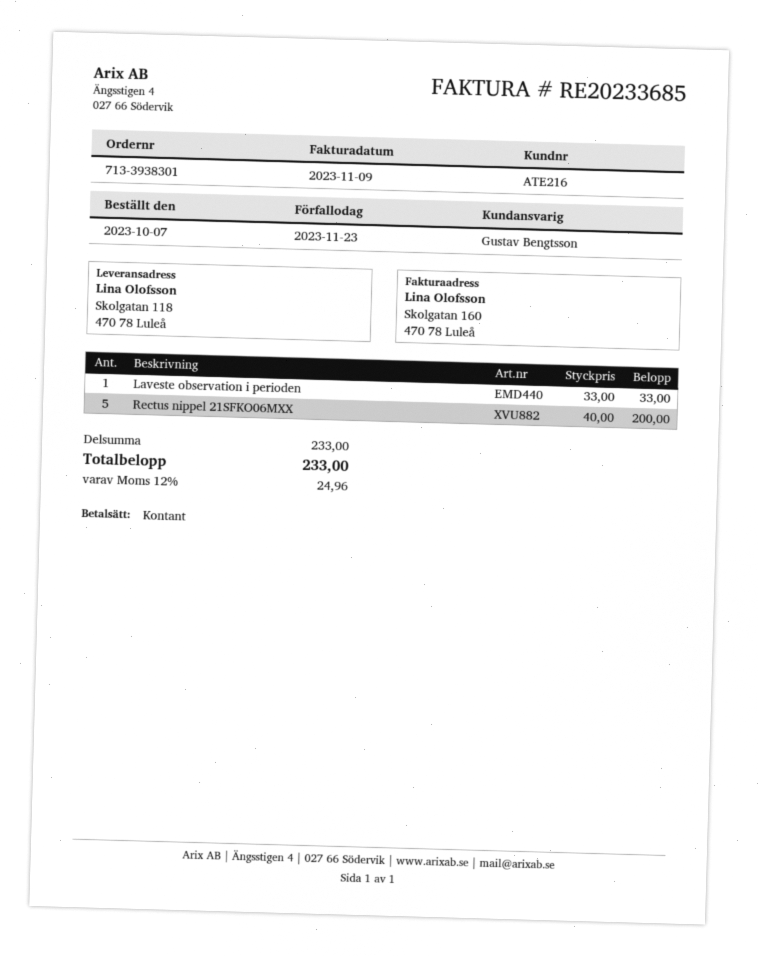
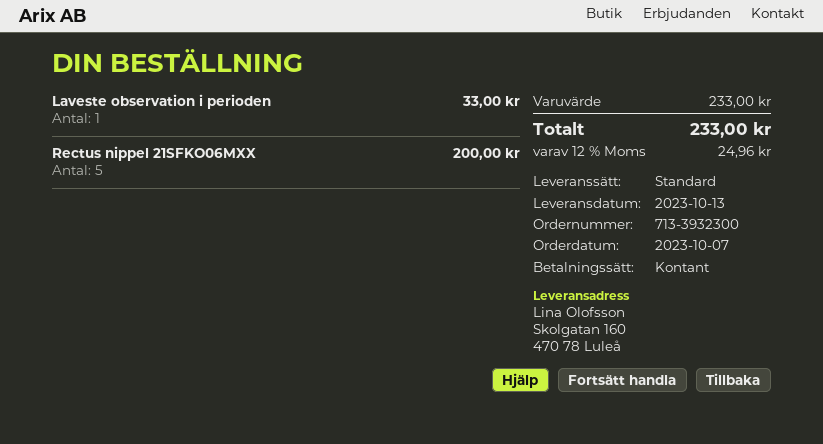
order number: 713-3938301 -> 713-3932300
ship to: Skolgatan 118, 470 78 Luleå -> Skolgatan 160, 470 78 Luleå

